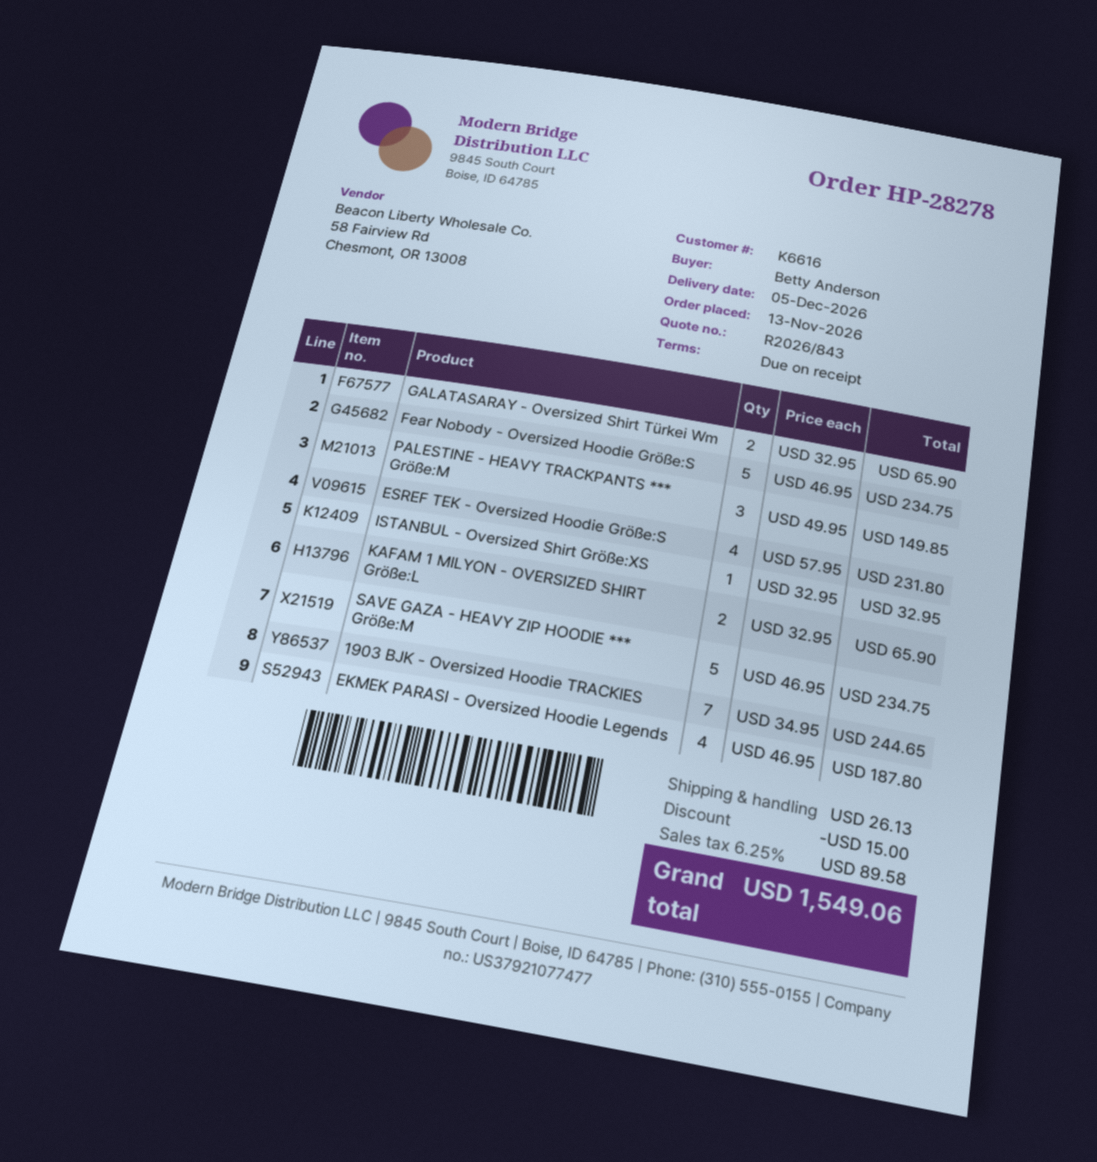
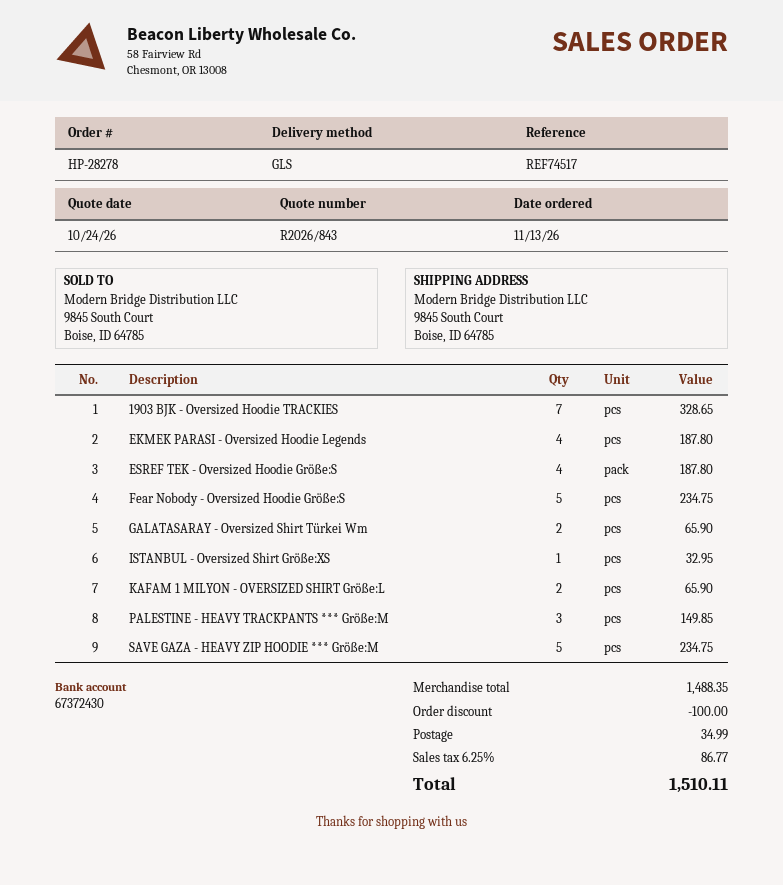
ESREF TEK - Oversized Hoodie Größe:S: 4 for 231.80 -> 4 for 187.80
1903 BJK - Oversized Hoodie TRACKIES: 7 for 244.65 -> 7 for 328.65
discount: 15.00 -> 100.00
shipping: 26.13 -> 34.99
tax: 6.25% = 89.58 -> 6.25% = 86.77
total: 1549.06 -> 1510.11

